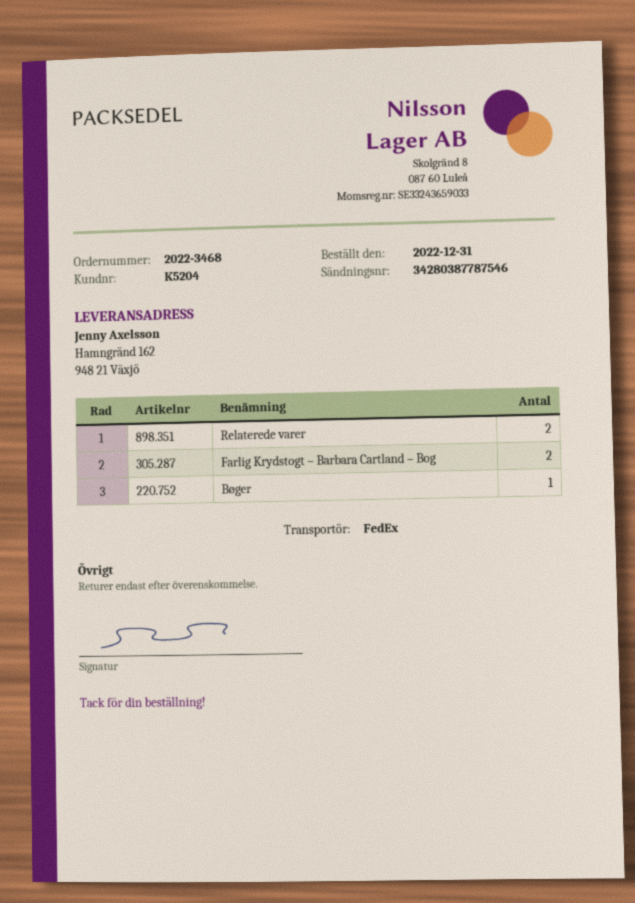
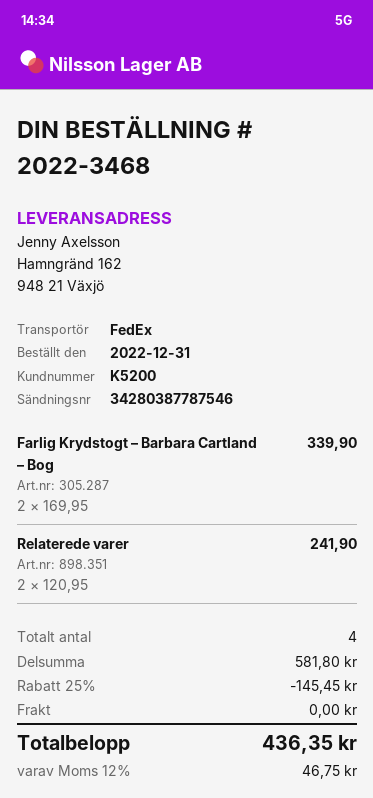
customer number: K5204 -> K5200
Bøger: 1 -> none

